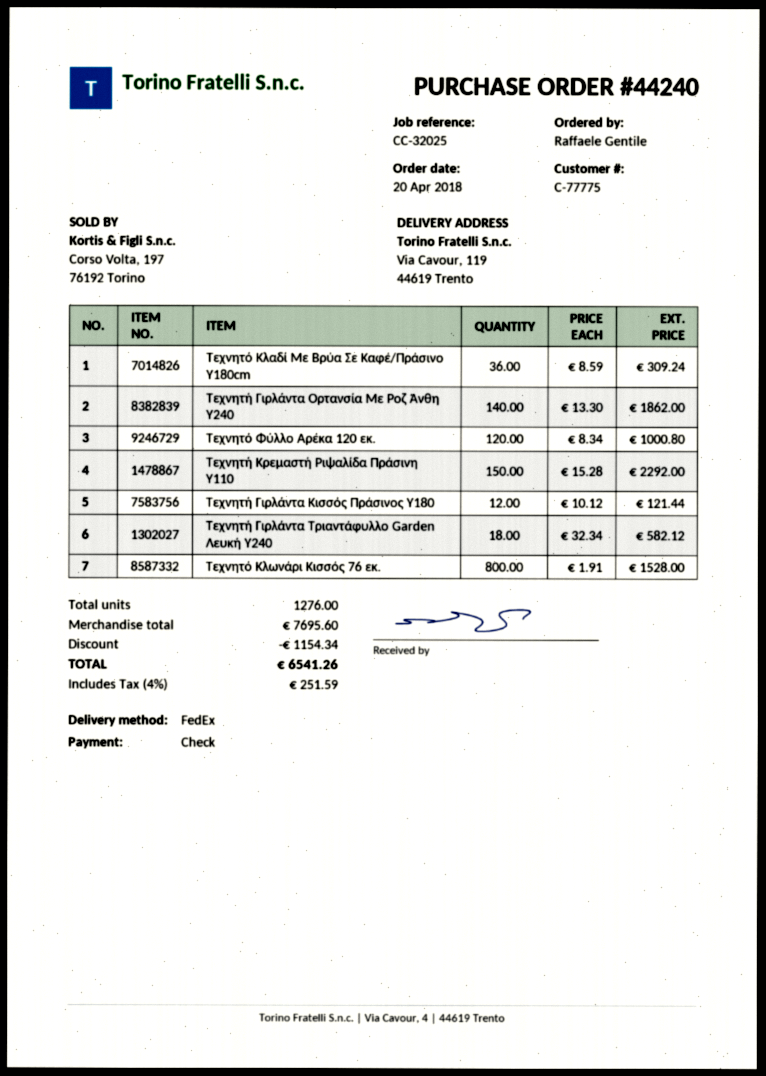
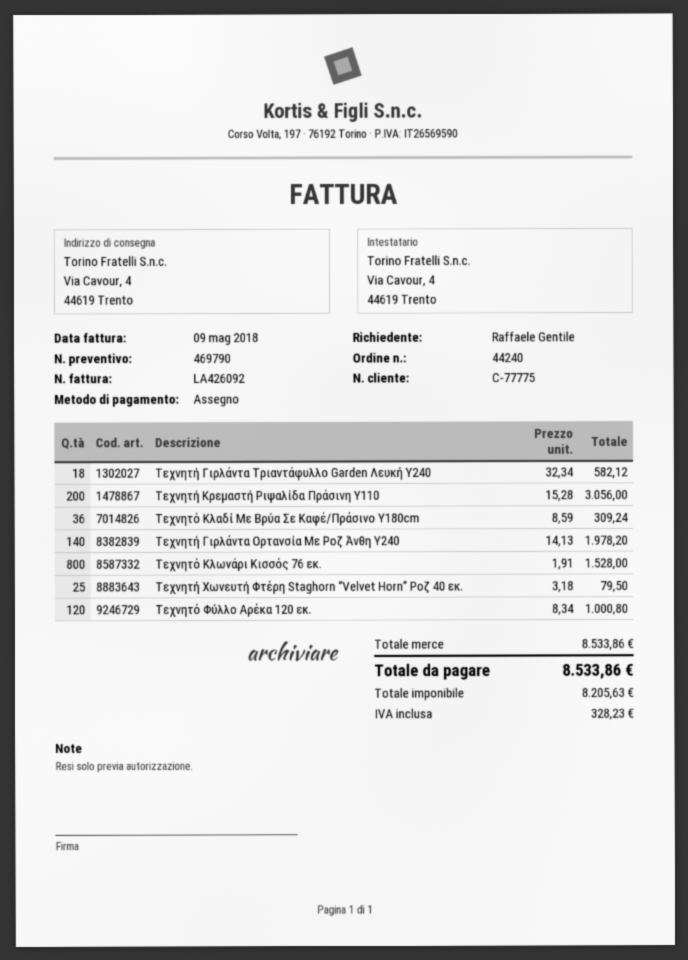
ship to: Via Cavour, 119, 44619 Trento -> Via Cavour, 4, 44619 Trento
Τεχνητή Γιρλάντα Ορτανσία Με Ροζ Άνθη Υ240: 140 x 13.30 = 1862.00 -> 140 x 14.13 = 1978.20
Τεχνητή Κρεμαστή Ριψαλίδα Πράσινη Υ110: 150 x 15.28 = 2292.00 -> 200 x 15.28 = 3056.00
Τεχνητή Γιρλάντα Κισσός Πράσινος Υ180: 12 x 10.12 = 121.44 -> none
Τεχνητή Χωνευτή Φτέρη Staghorn “Velvet Horn” Ροζ 40 εκ.: none -> 25 x 3.18 = 79.50
subtotal: 7695.60 -> 8533.86
discount: 1154.34 -> none
tax: 251.59 -> 328.23
total: 6541.26 -> 8533.86

